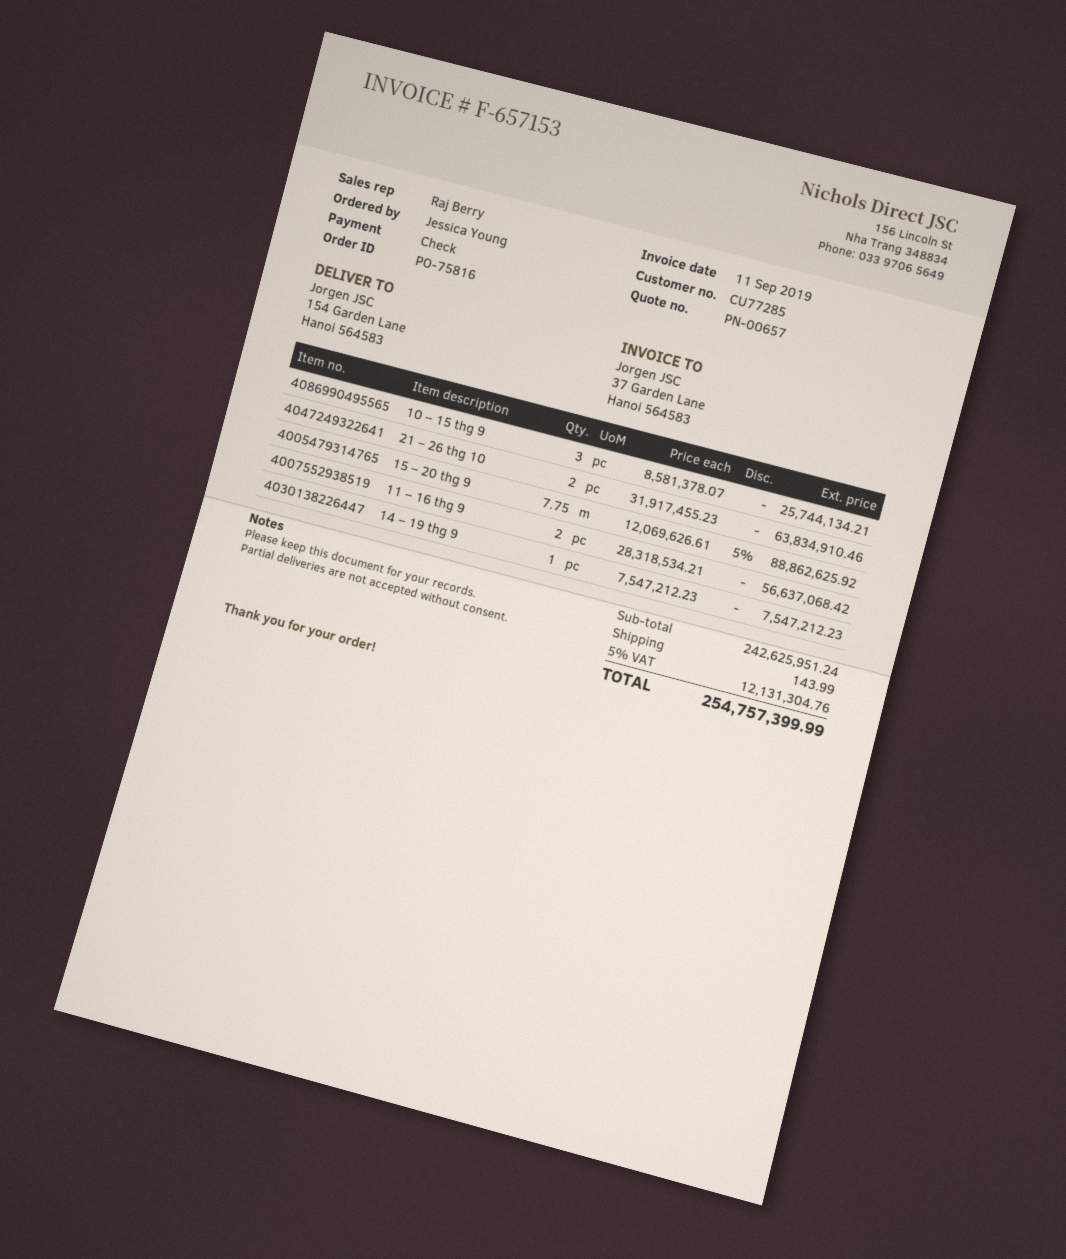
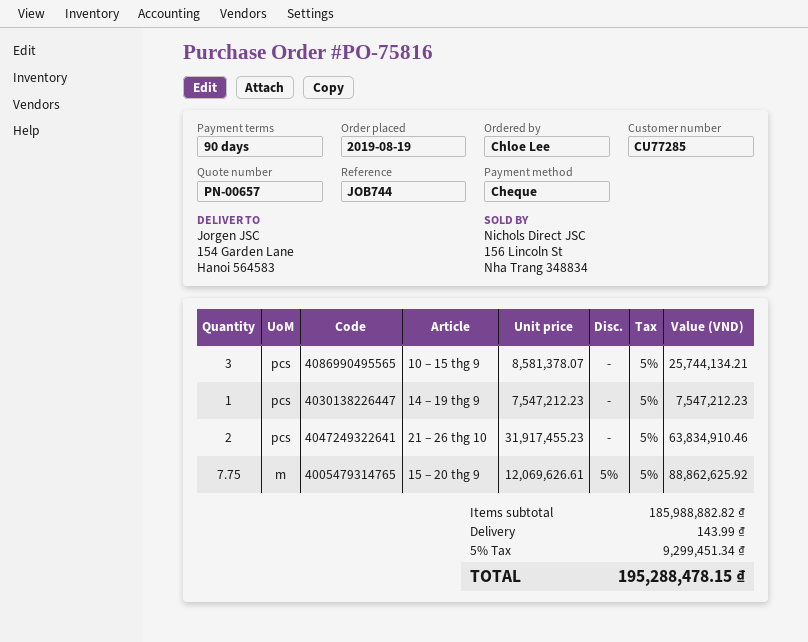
ordered by: Jessica Young -> Chloe Lee
11 – 16 thg 9: 2 x 28318534.21 = 56637068.42 -> none
subtotal: 242625951.24 -> 185988882.82
tax: 5% = 12131304.76 -> 5% = 9299451.34
total: 254757399.99 -> 195288478.15

